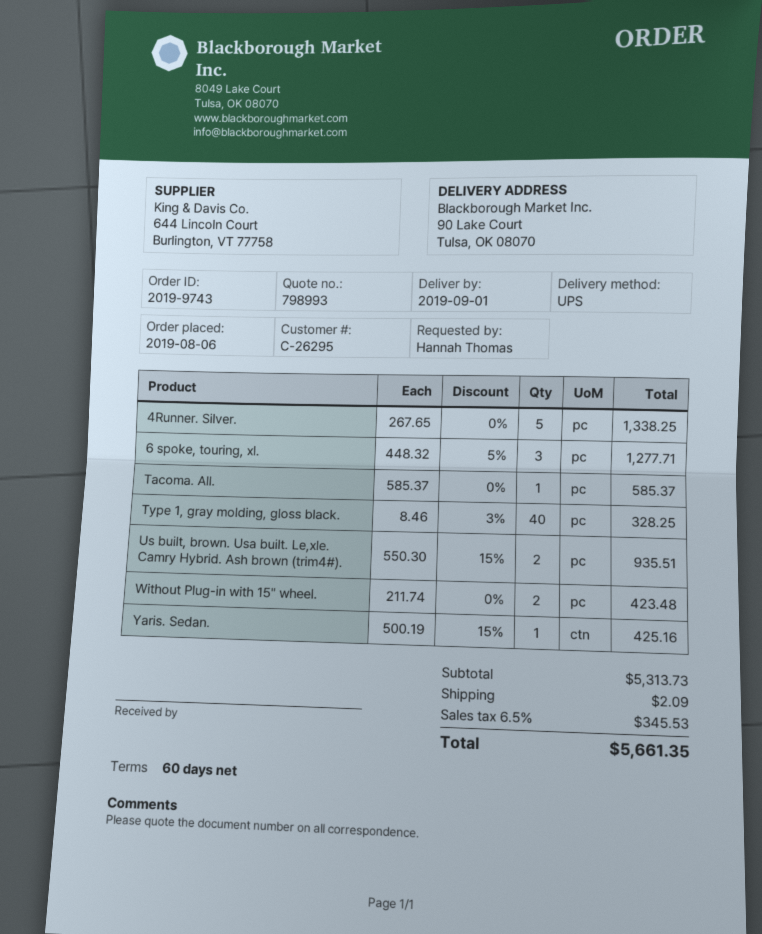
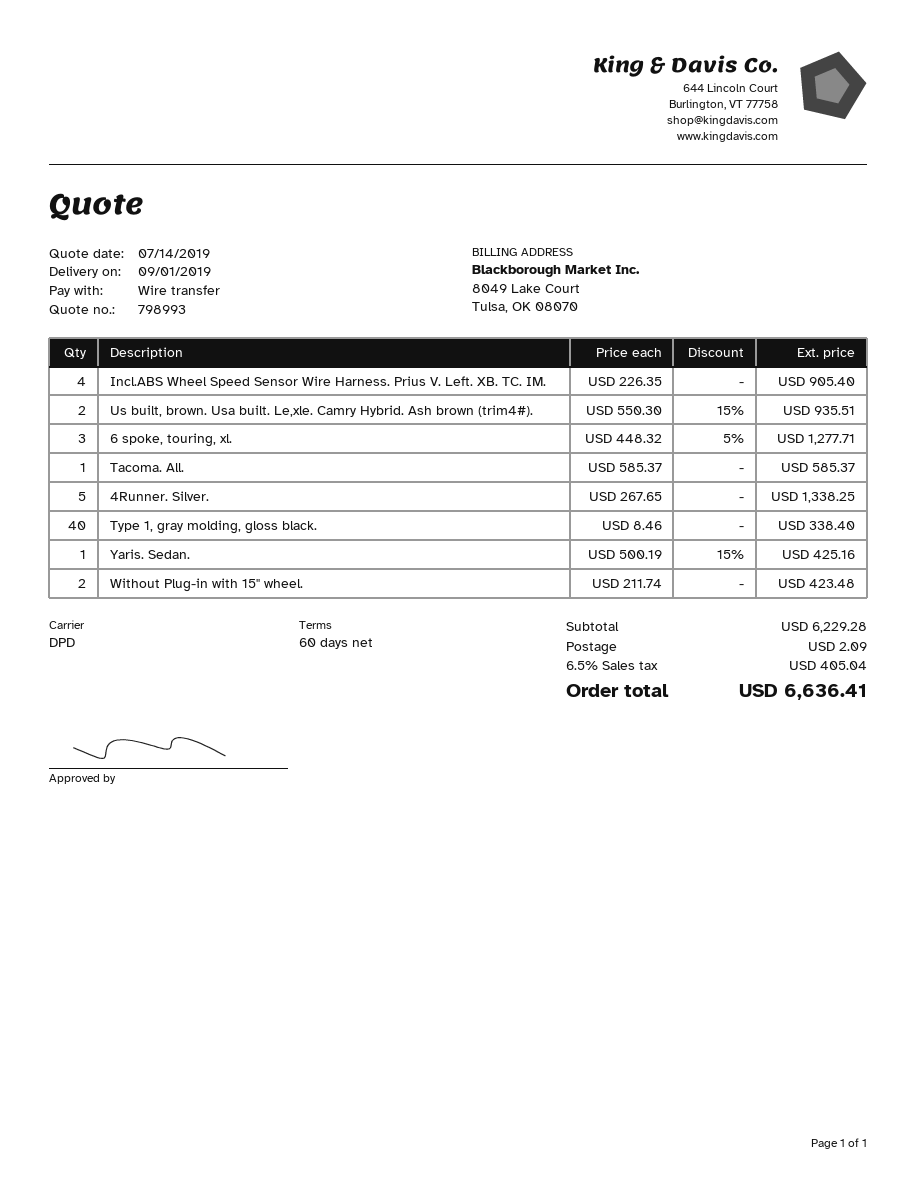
shipping method: UPS -> DPD
Type 1, gray molding, gloss black.: 40 x 8.46 - 3% = 328.25 -> 40 x 8.46 = 338.40
Incl.ABS Wheel Speed Sensor Wire Harness. Prius V. Left. XB. TC. IM.: none -> 4 x 226.35 = 905.40
subtotal: 5313.73 -> 6229.28
tax: 6.5% = 345.53 -> 6.5% = 405.04
total: 5661.35 -> 6636.41

